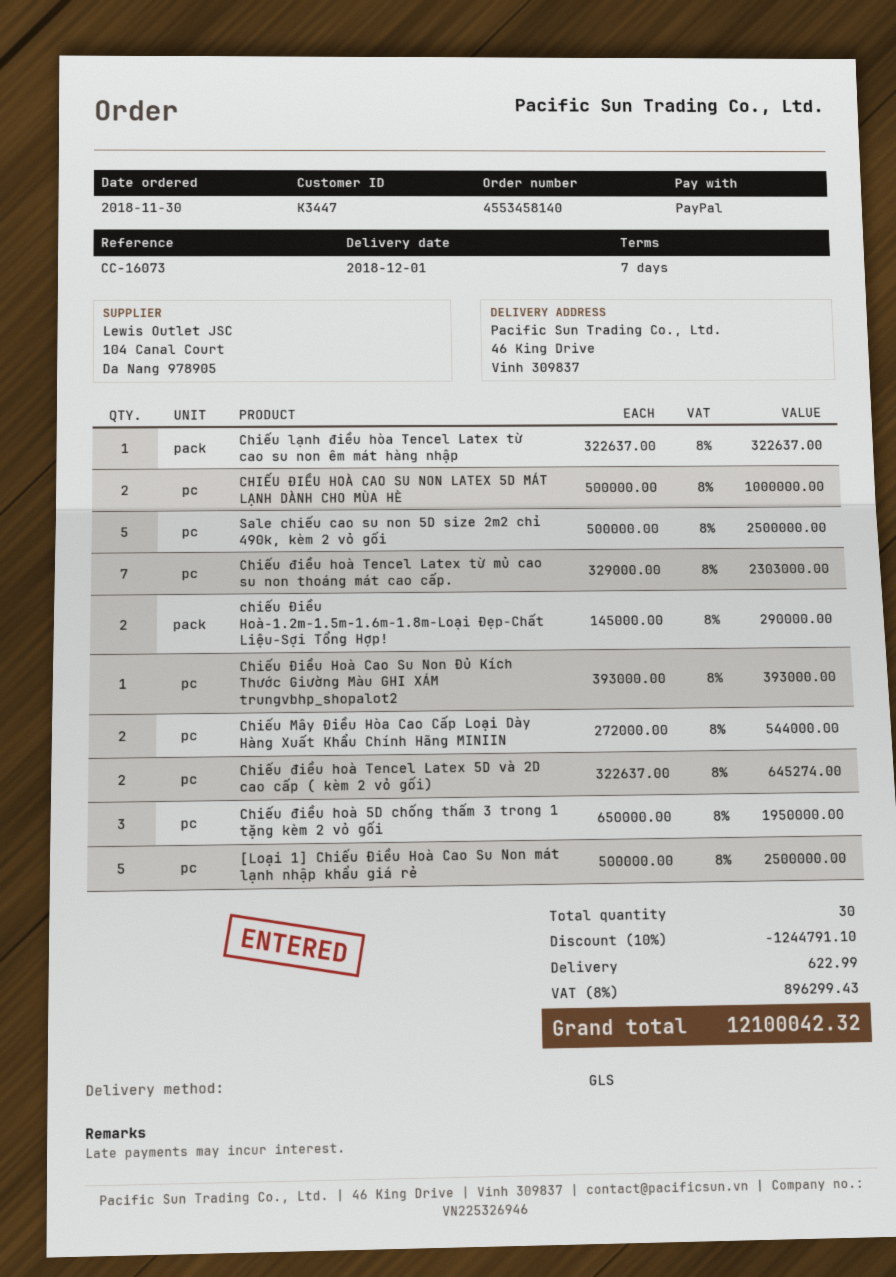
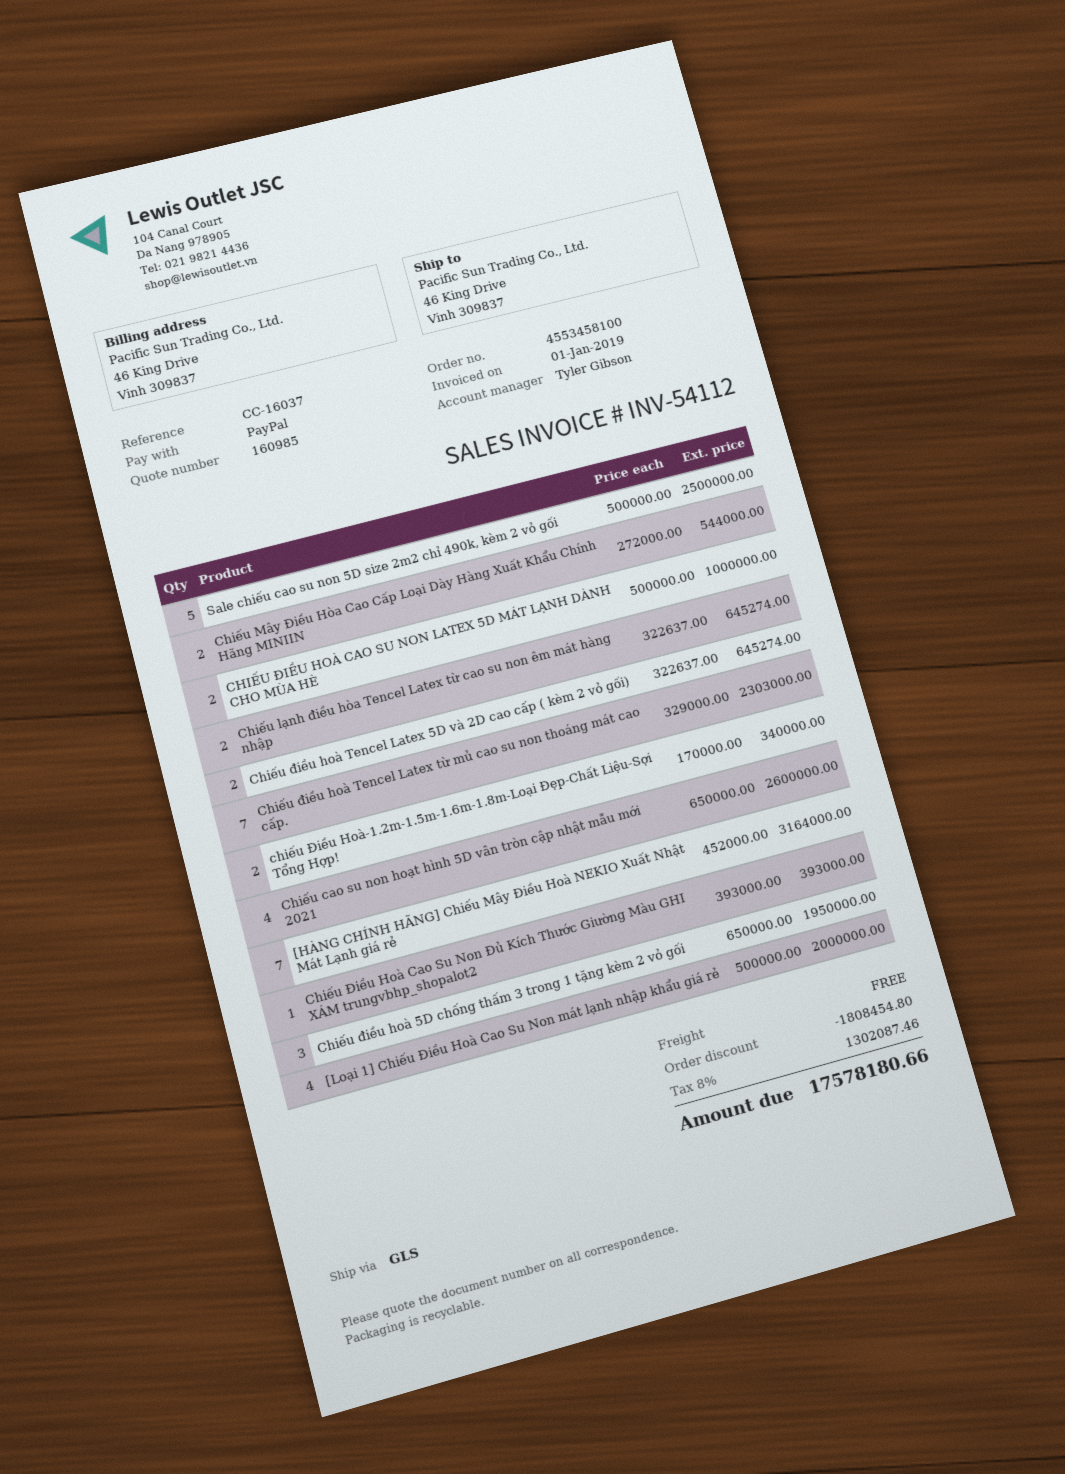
order number: 4553458140 -> 4553458100
reference: CC-16073 -> CC-16037
Chiếu lạnh điều hòa Tencel Latex từ cao su non êm mát hàng nhập: 1 x 322637.00 = 322637.00 -> 2 x 322637.00 = 645274.00
chiếu Điều Hoà-1.2m-1.5m-1.6m-1.8m-Loại Đẹp-Chất Liệu-Sợi Tổng Hợp!: 2 x 145000.00 = 290000.00 -> 2 x 170000.00 = 340000.00
[Loại 1] Chiếu Điều Hoà Cao Su Non mát lạnh nhập khẩu giá rẻ: 5 x 500000.00 = 2500000.00 -> 4 x 500000.00 = 2000000.00
Chiếu cao su non hoạt hình 5D vân tròn cập nhật mẫu mới 2021: none -> 4 x 650000.00 = 2600000.00
[HÀNG CHÍNH HÃNG] Chiếu Mây Điều Hoà NEKIO Xuất Nhật Mát Lạnh giá rẻ: none -> 7 x 452000.00 = 3164000.00
discount: 1244791.10 -> 1808454.80
shipping: 622.99 -> 0.00
tax: 8% = 896299.43 -> 8% = 1302087.46
total: 12100042.32 -> 17578180.66

